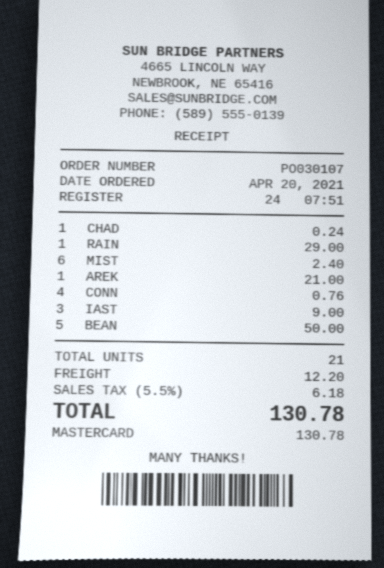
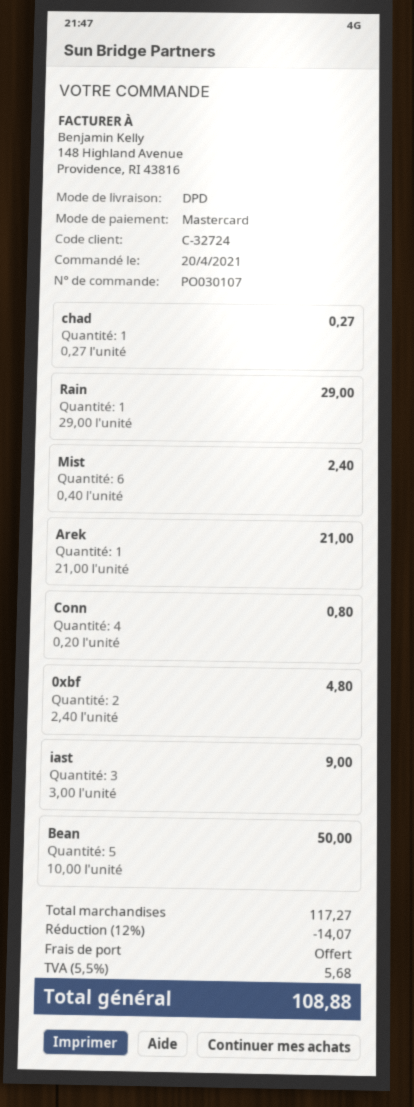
CHAD: 1 for 0.24 -> 1 for 0.27
CONN: 4 for 0.76 -> 4 for 0.80
0xbf: none -> 2 for 4.80
discount: none -> 12% = 14.07
shipping: 12.20 -> 0.00
tax: 5.5% = 6.18 -> 5.5% = 5.68
total: 130.78 -> 108.88

